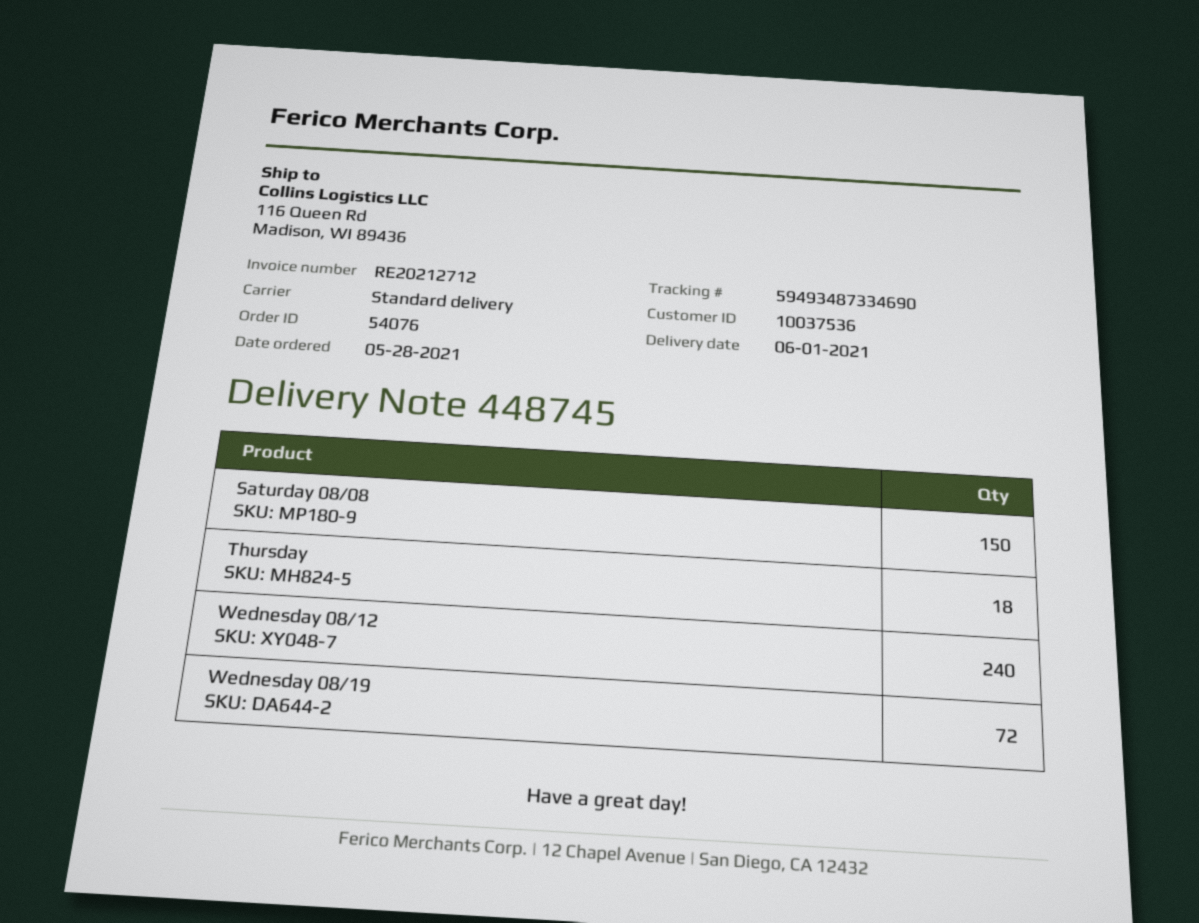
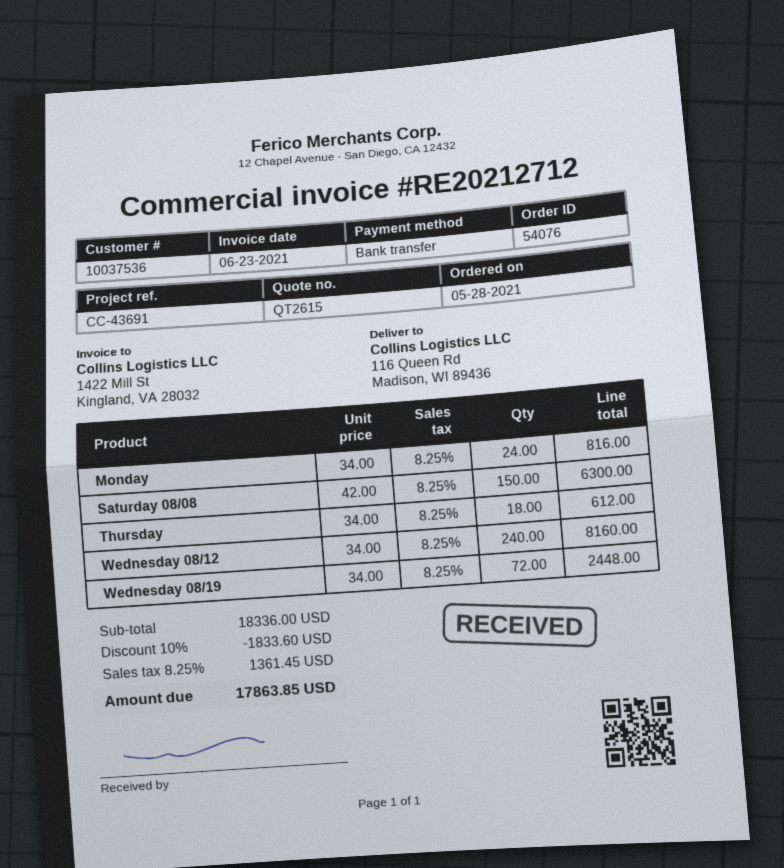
Monday: none -> 24

